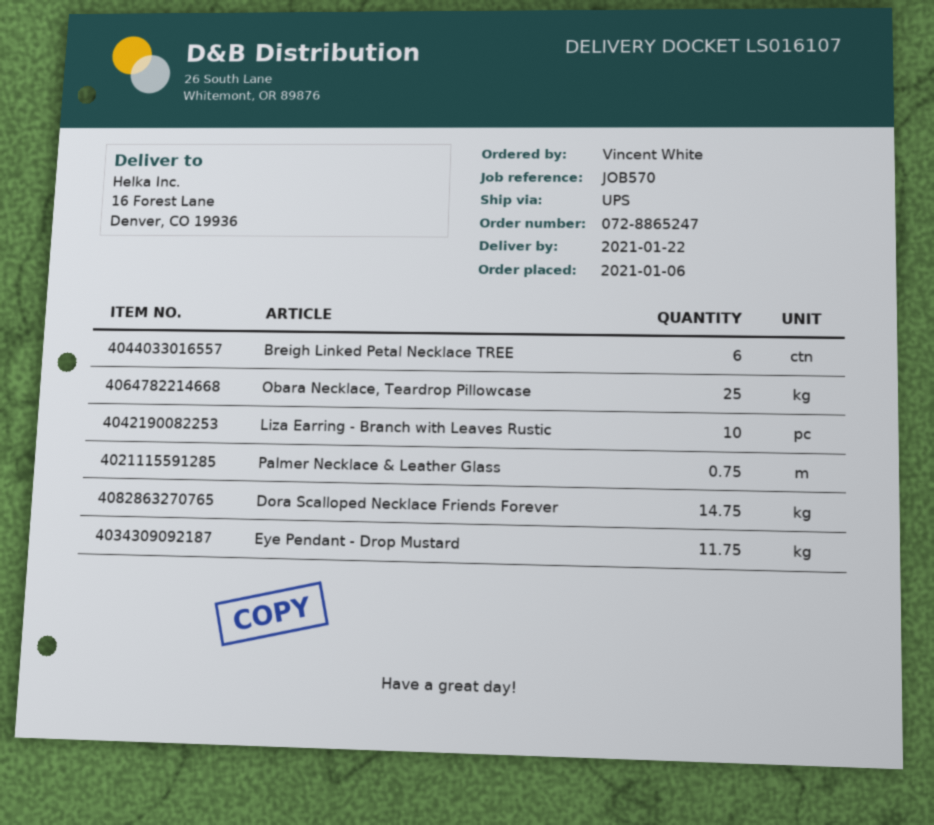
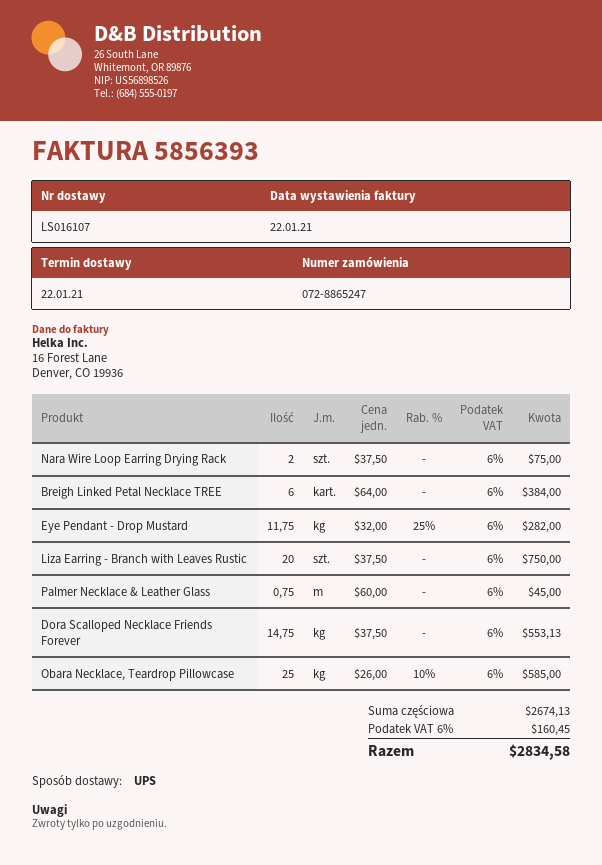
Liza Earring - Branch with Leaves Rustic: 10 -> 20
Nara Wire Loop Earring Drying Rack: none -> 2

